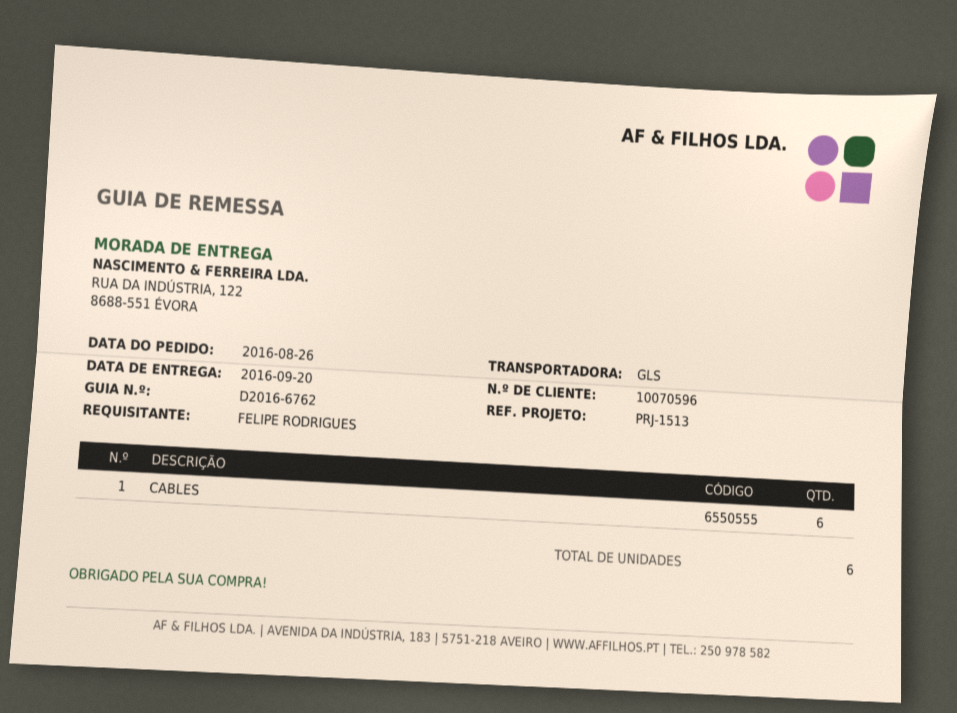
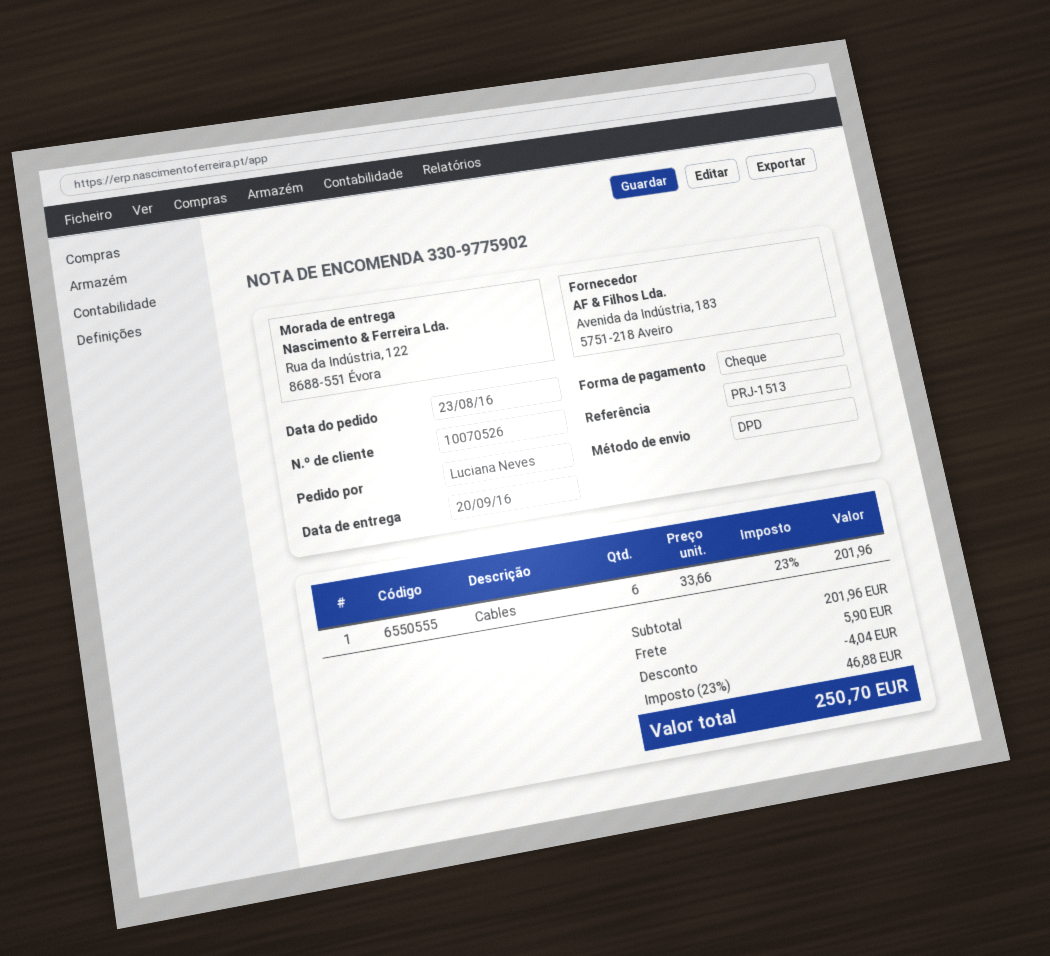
order date: 2016-08-26 -> 2016-08-23
customer number: 10070596 -> 10070526
ordered by: FELIPE RODRIGUES -> Luciana Neves
shipping method: GLS -> DPD

